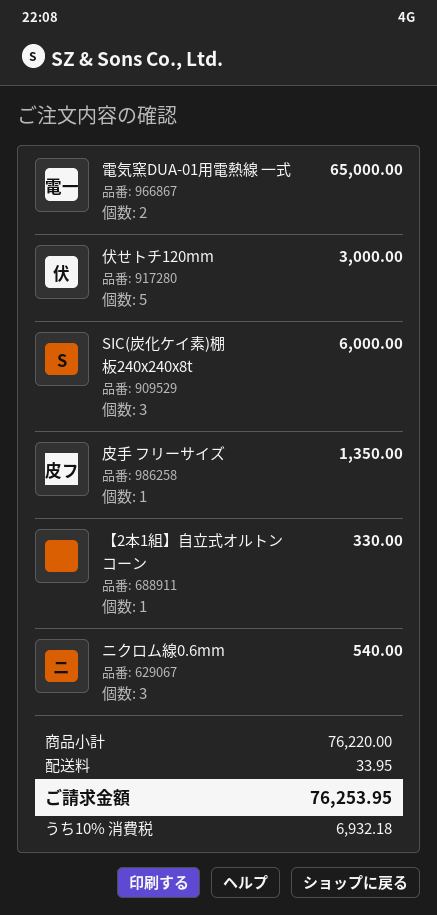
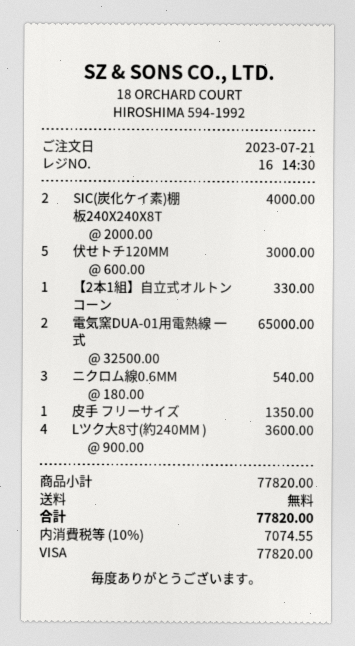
SIC(炭化ケイ素)棚板240x240x8t: 3 for 6000.00 -> 2 for 4000.00
Lツク大8寸(約240MM ): none -> 4 for 3600.00
subtotal: 76220.00 -> 77820.00
shipping: 33.95 -> 0.00
tax: 10% = 6932.18 -> 10% = 7074.55
total: 76253.95 -> 77820.00

